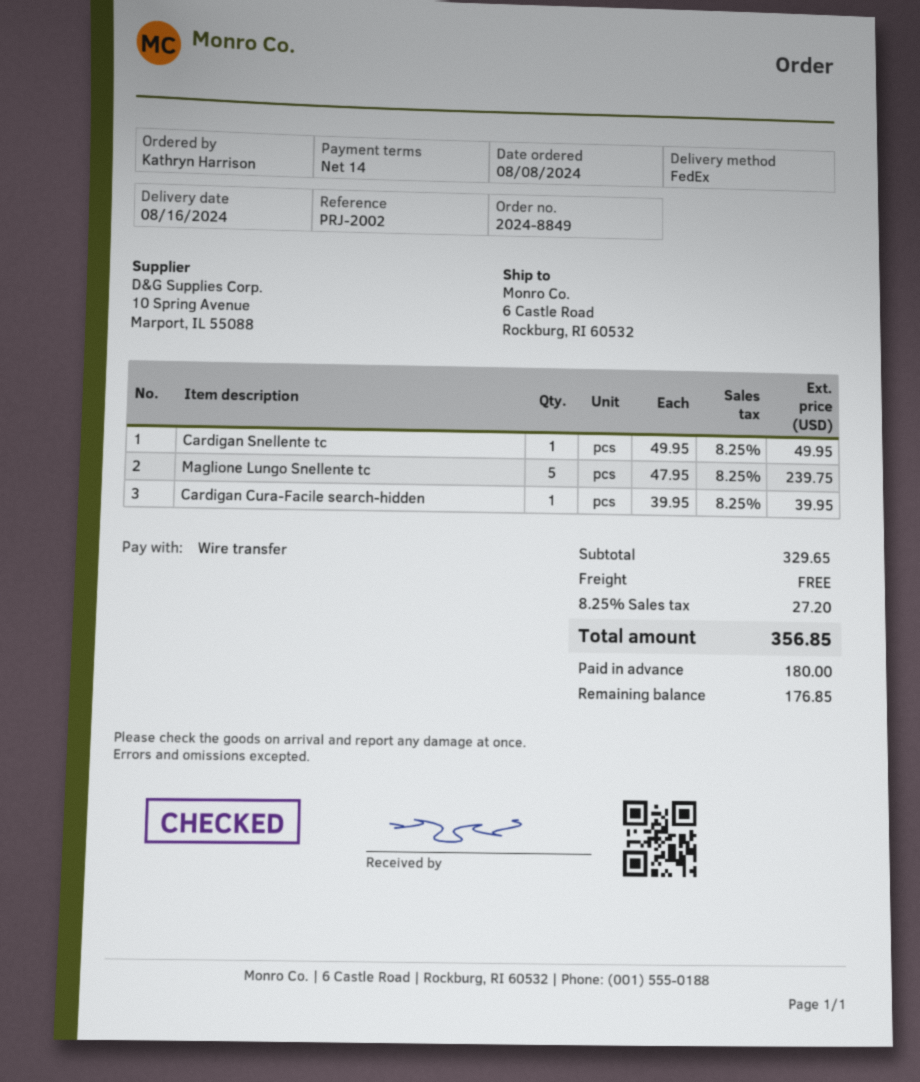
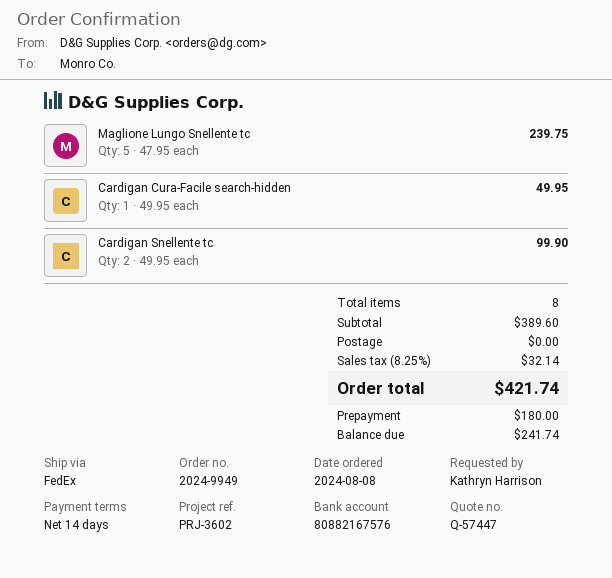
order number: 2024-8849 -> 2024-9949
reference: PRJ-2002 -> PRJ-3602
Cardigan Snellente tc: 1 x 49.95 = 49.95 -> 2 x 49.95 = 99.90
Cardigan Cura-Facile search-hidden: 1 x 39.95 = 39.95 -> 1 x 49.95 = 49.95
subtotal: 329.65 -> 389.60
tax: 8.25% = 27.20 -> 8.25% = 32.14
total: 356.85 -> 421.74
balance: 176.85 -> 241.74

